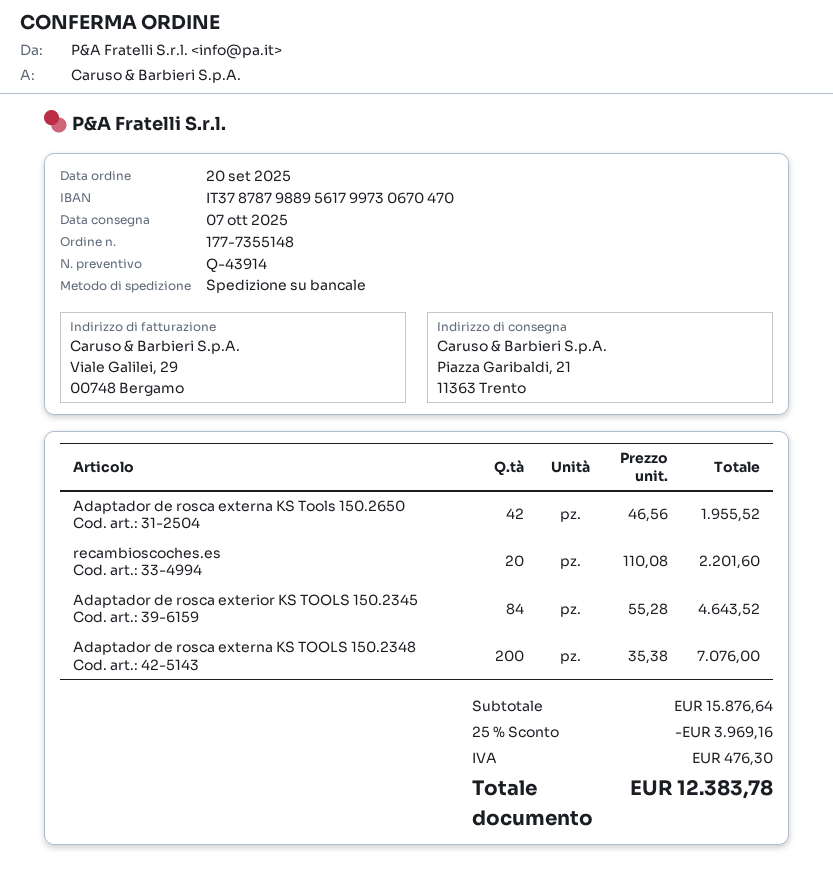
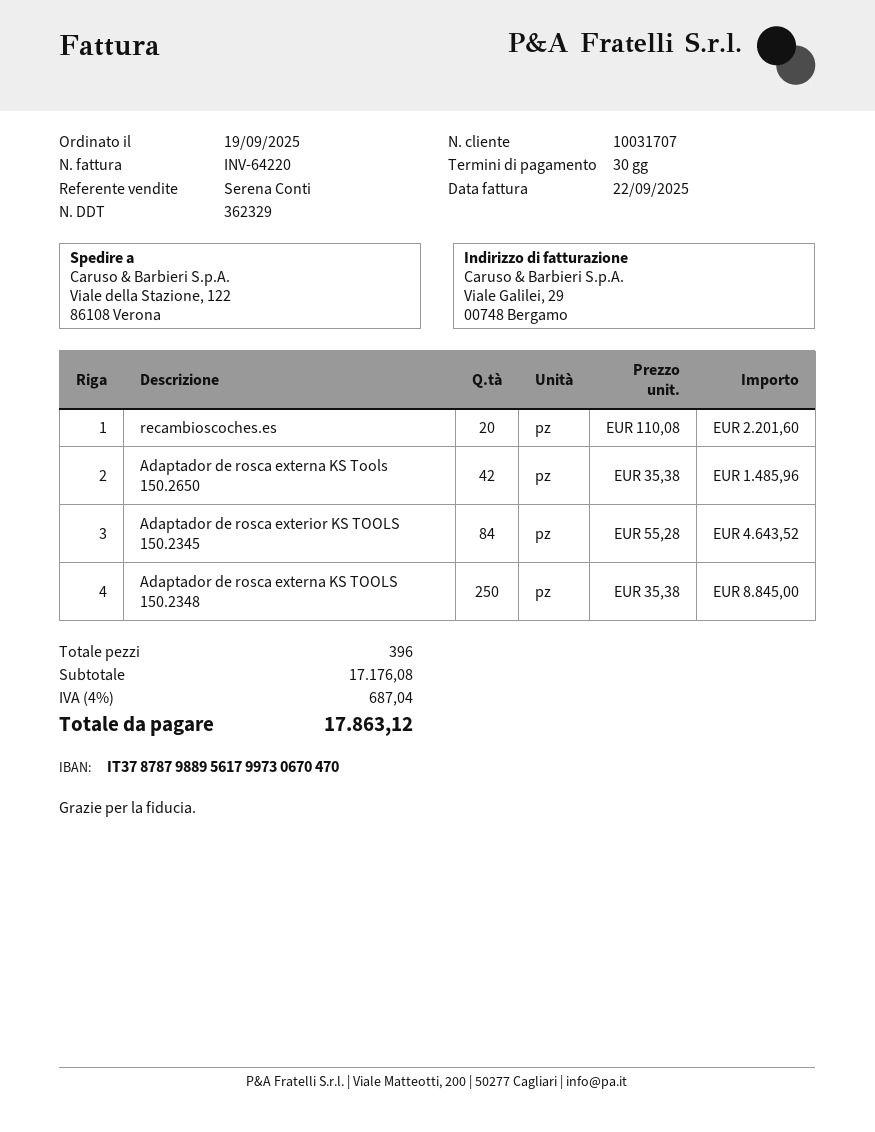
order date: 2025-09-20 -> 2025-09-19
ship to: Piazza Garibaldi, 21, 11363 Trento -> Viale della Stazione, 122, 86108 Verona
Adaptador de rosca externa KS Tools 150.2650: 42 x 46.56 = 1955.52 -> 42 x 35.38 = 1485.96
Adaptador de rosca externa KS TOOLS 150.2348: 200 x 35.38 = 7076.00 -> 250 x 35.38 = 8845.00
subtotal: 15876.64 -> 17176.08
discount: 25% = 3969.16 -> none
tax: 476.30 -> 687.04
total: 12383.78 -> 17863.12

